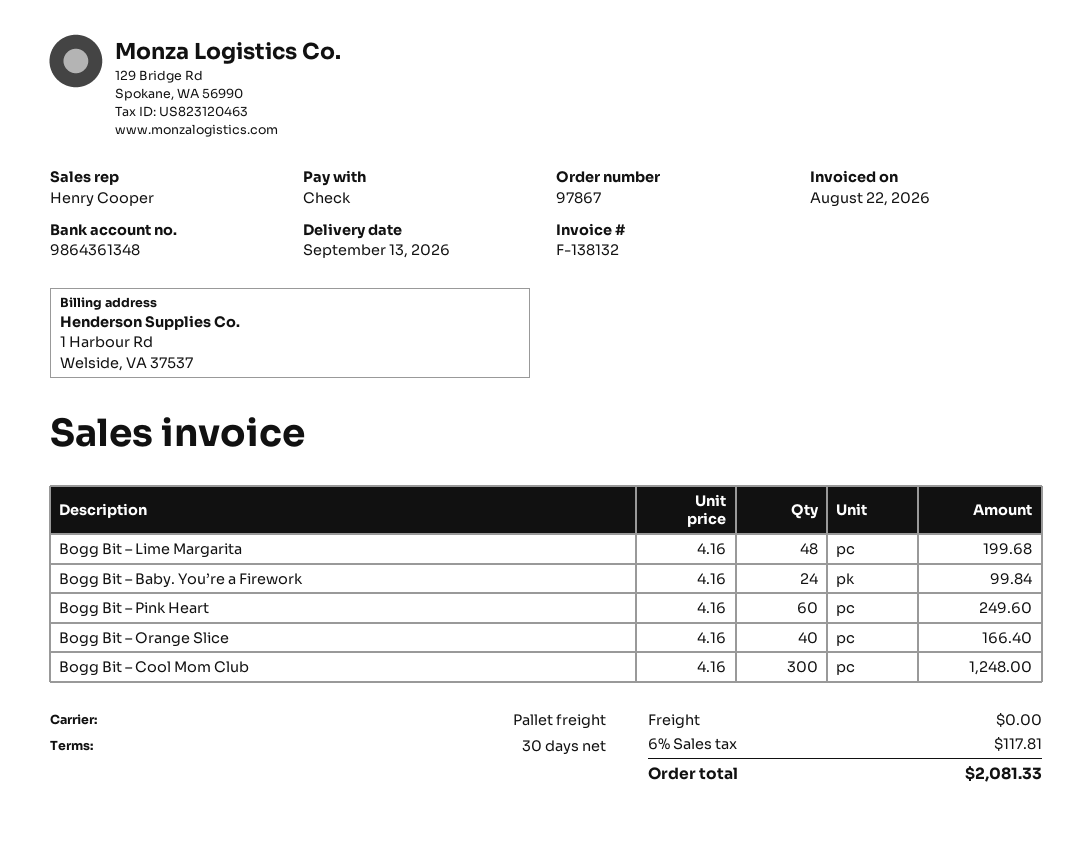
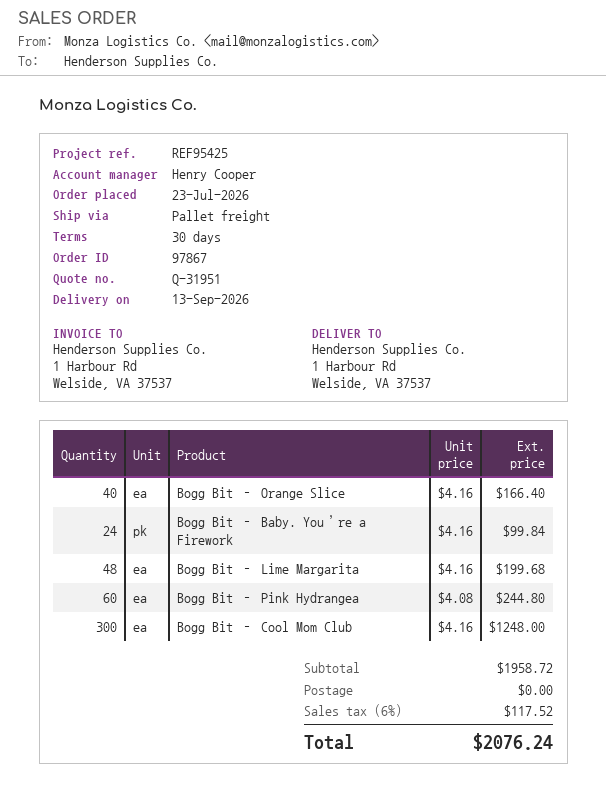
Bogg Bit – Pink Heart: 60 x 4.16 = 249.60 -> none
Bogg Bit – Pink Hydrangea: none -> 60 x 4.08 = 244.80
tax: 6% = 117.81 -> 6% = 117.52
total: 2081.33 -> 2076.24

